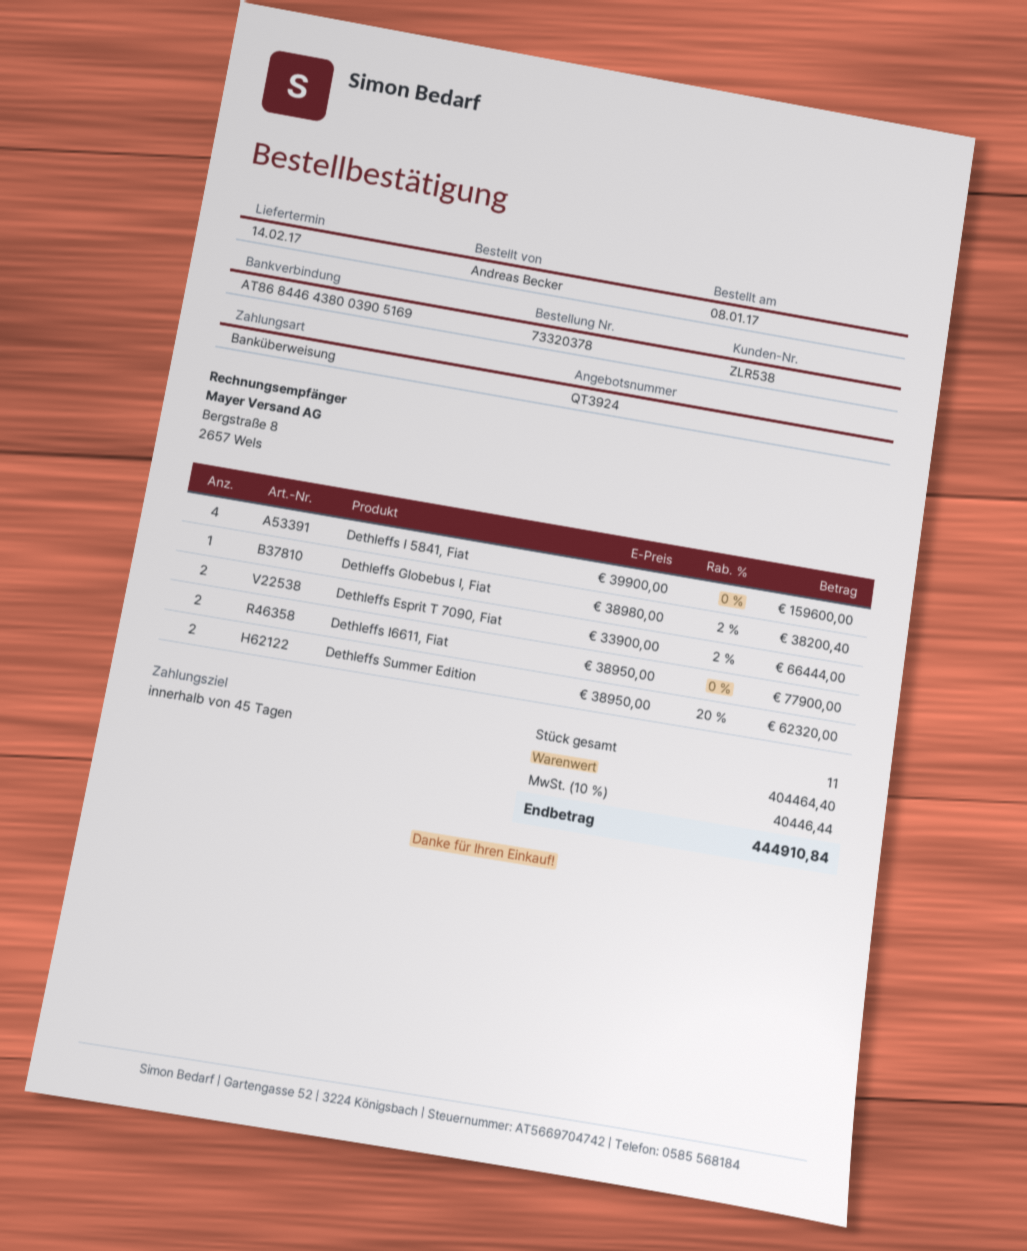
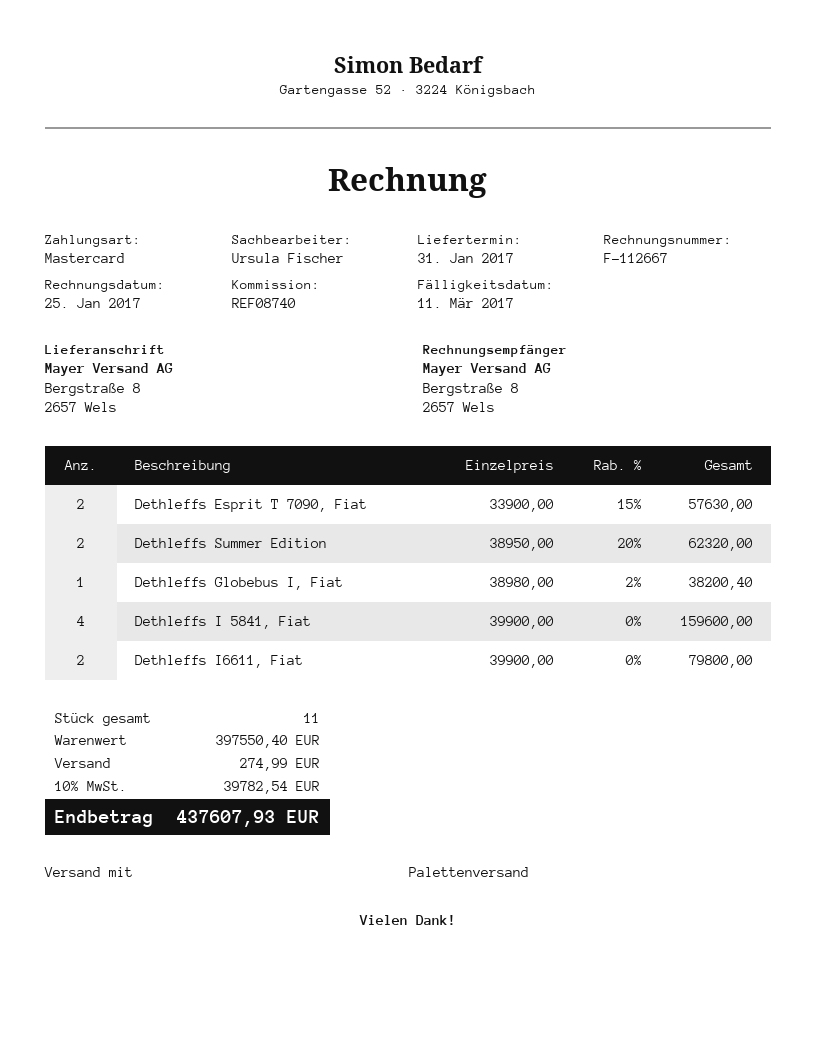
delivery date: 2017-02-14 -> 2017-01-31
payment method: bank transfer -> Mastercard
Dethleffs Esprit T 7090, Fiat: 2 x 33900.00 - 2% = 66444.00 -> 2 x 33900.00 - 15% = 57630.00
Dethleffs I6611, Fiat: 2 x 38950.00 = 77900.00 -> 2 x 39900.00 = 79800.00
subtotal: 404464.40 -> 397550.40
shipping: none -> 274.99
tax: 10% = 40446.44 -> 10% = 39782.54
total: 444910.84 -> 437607.93

